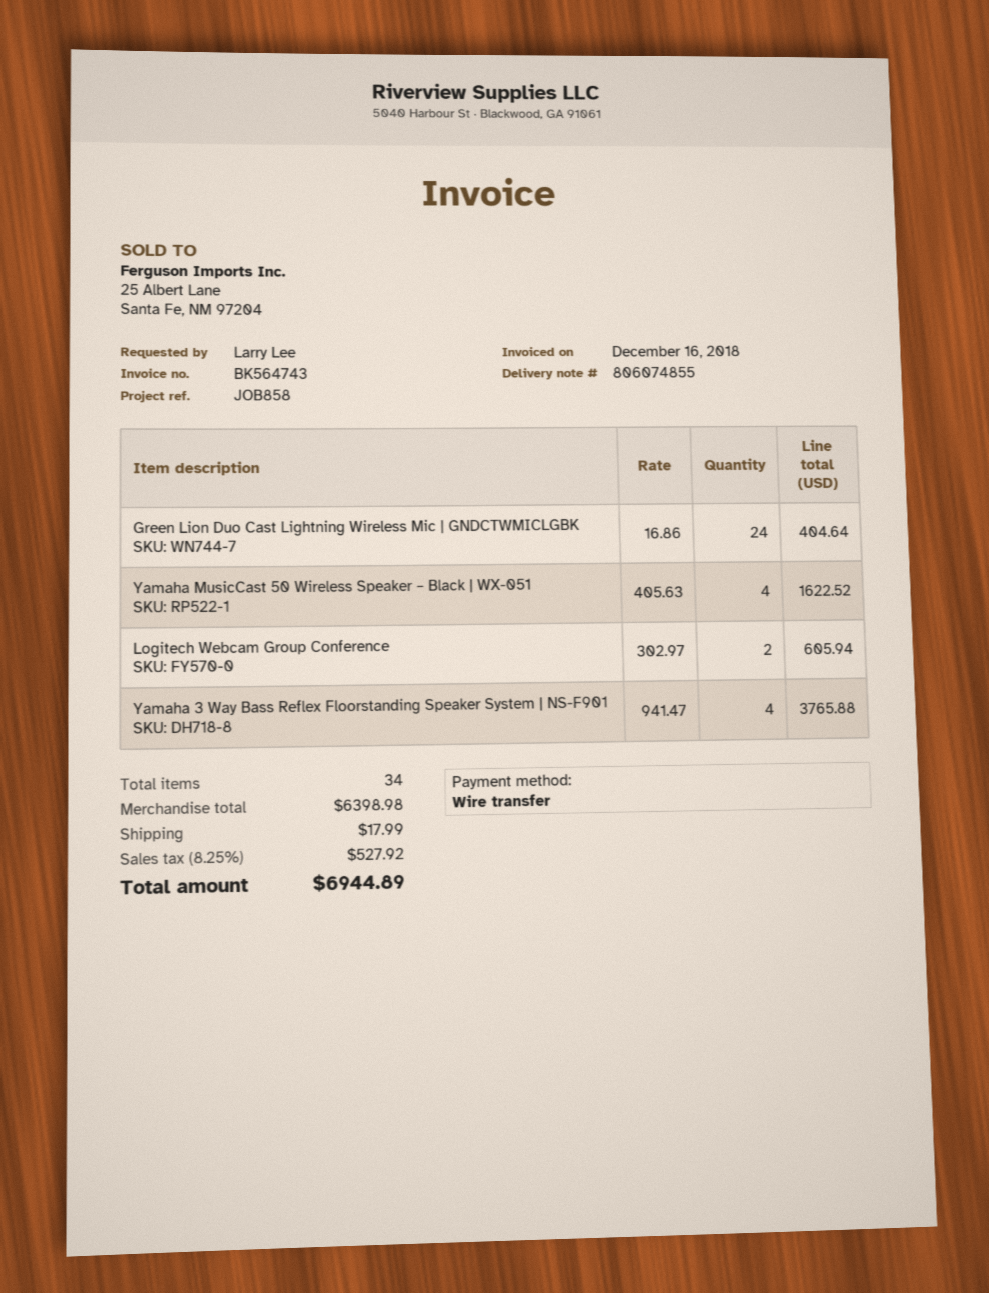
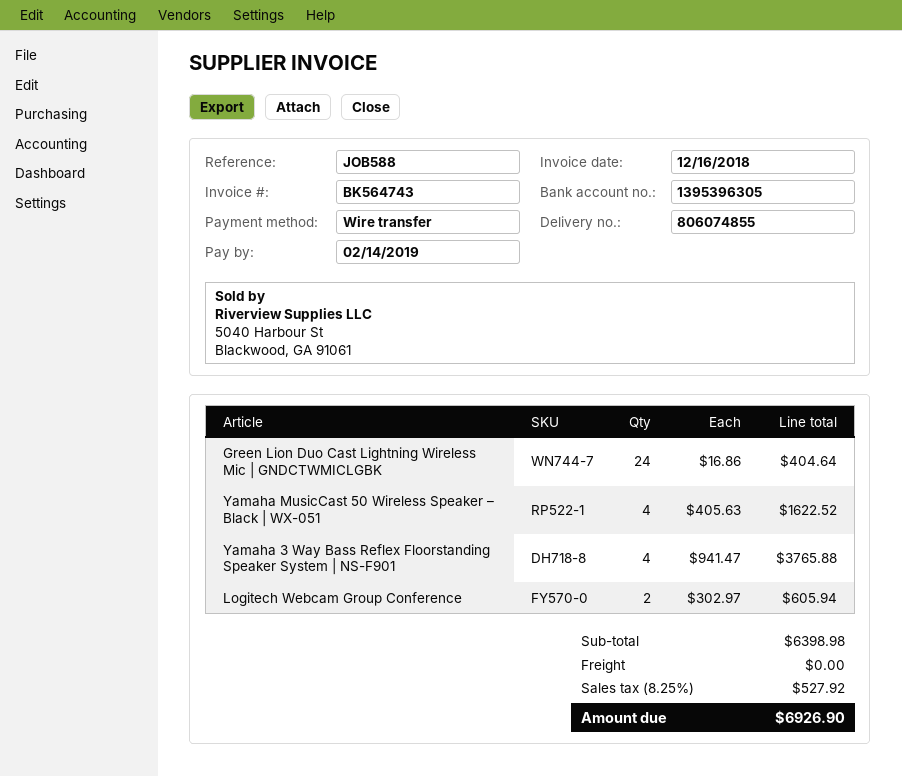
reference: JOB858 -> JOB588
shipping: 17.99 -> 0.00
total: 6944.89 -> 6926.90

